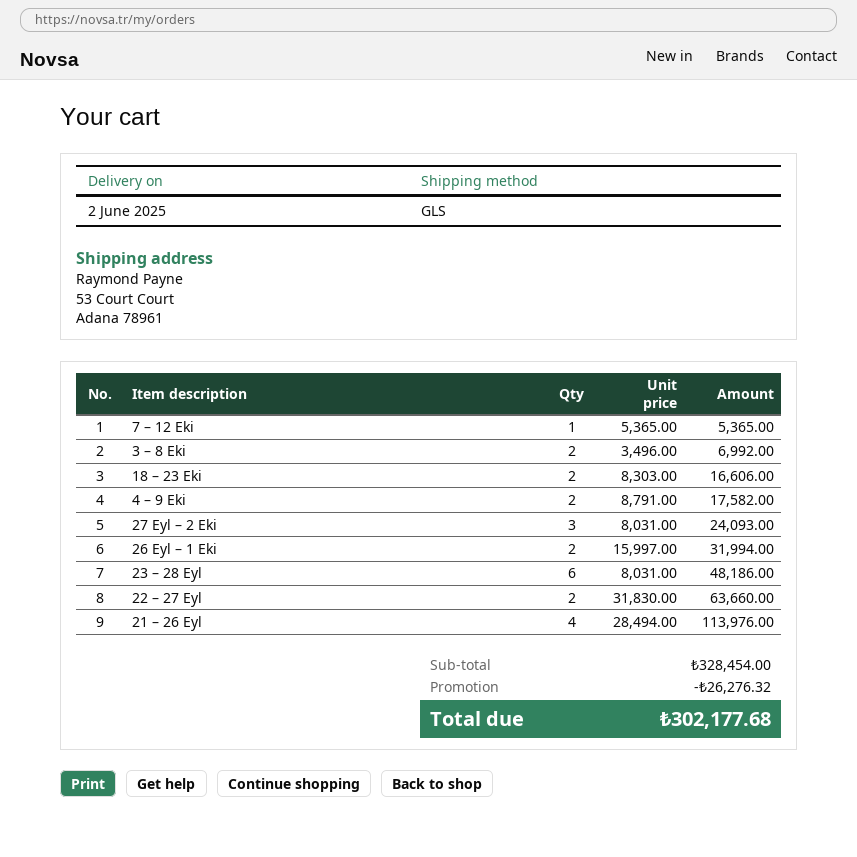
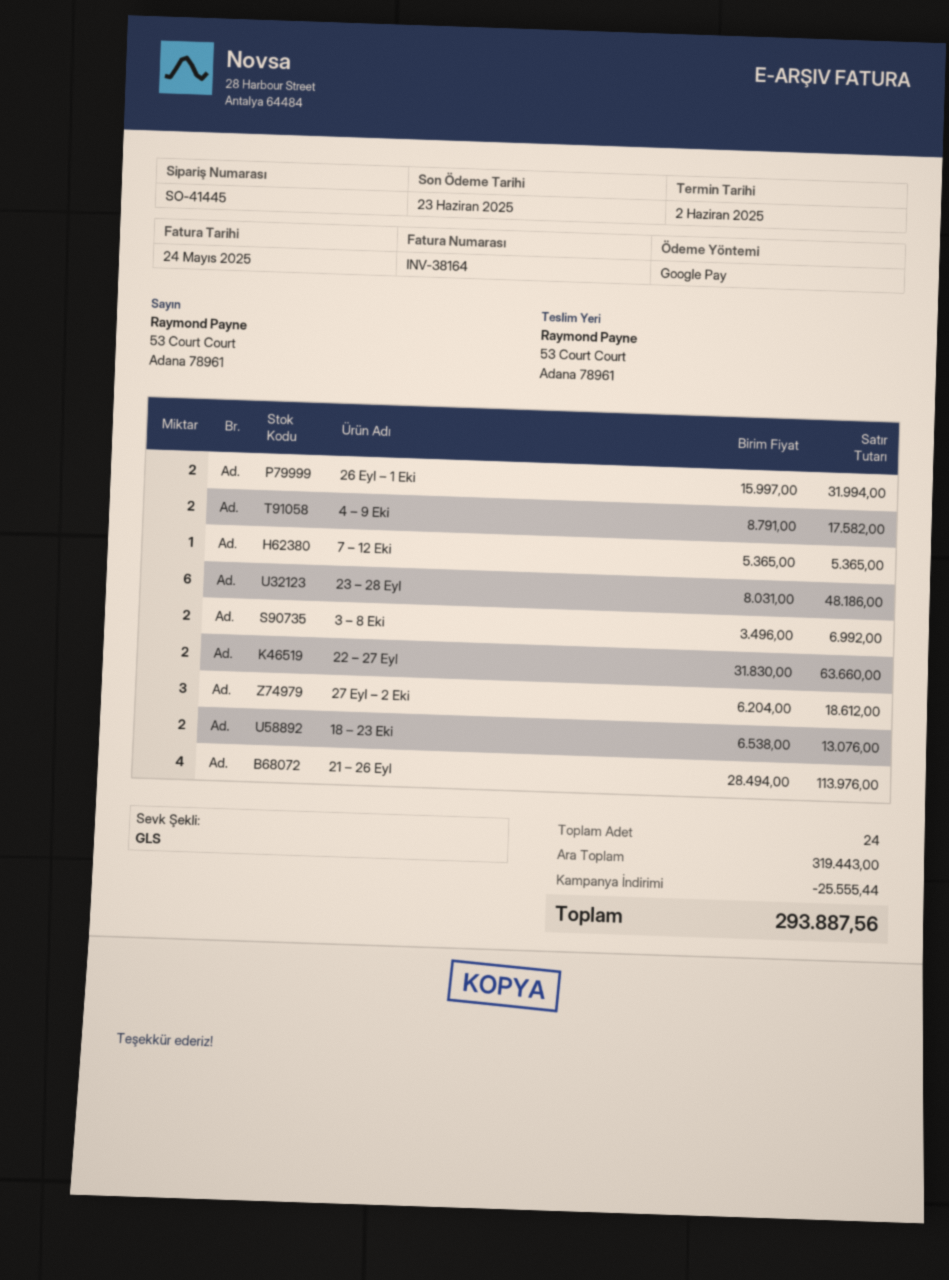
18 – 23 Eki: 2 x 8303.00 = 16606.00 -> 2 x 6538.00 = 13076.00
27 Eyl – 2 Eki: 3 x 8031.00 = 24093.00 -> 3 x 6204.00 = 18612.00
subtotal: 328454.00 -> 319443.00
discount: 26276.32 -> 25555.44
total: 302177.68 -> 293887.56

